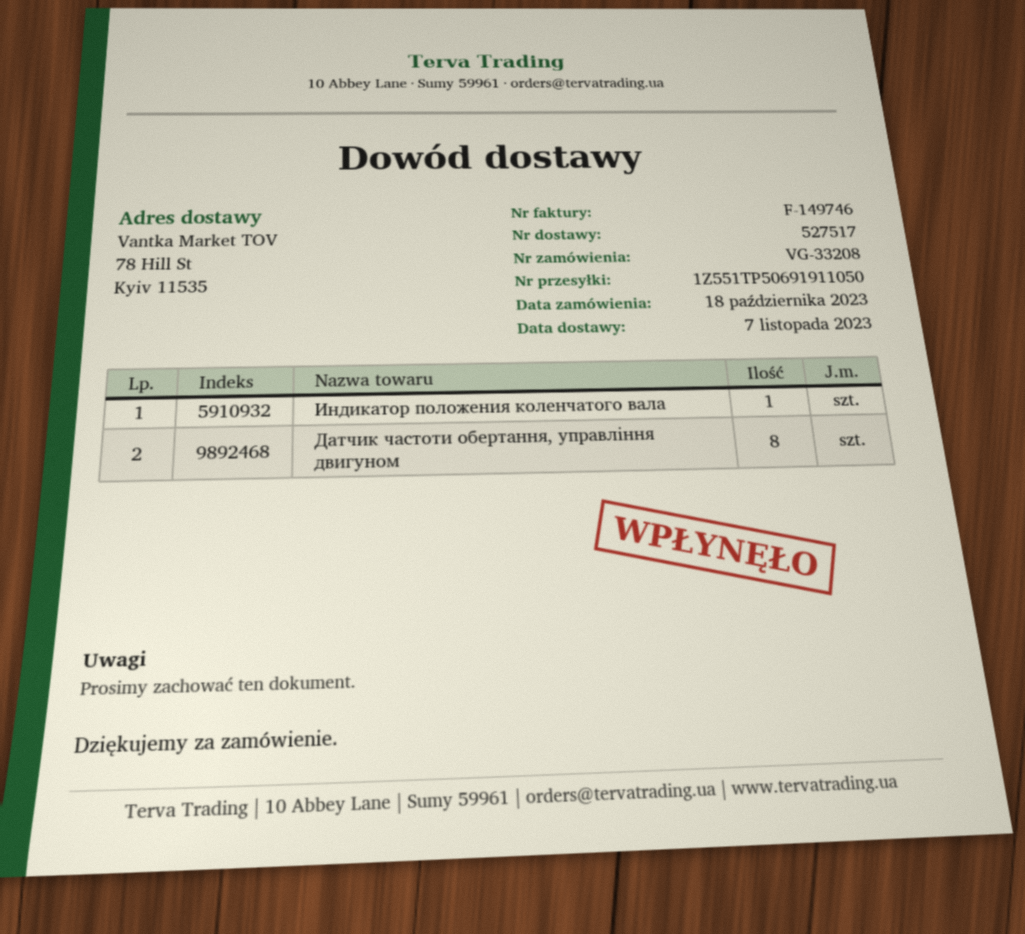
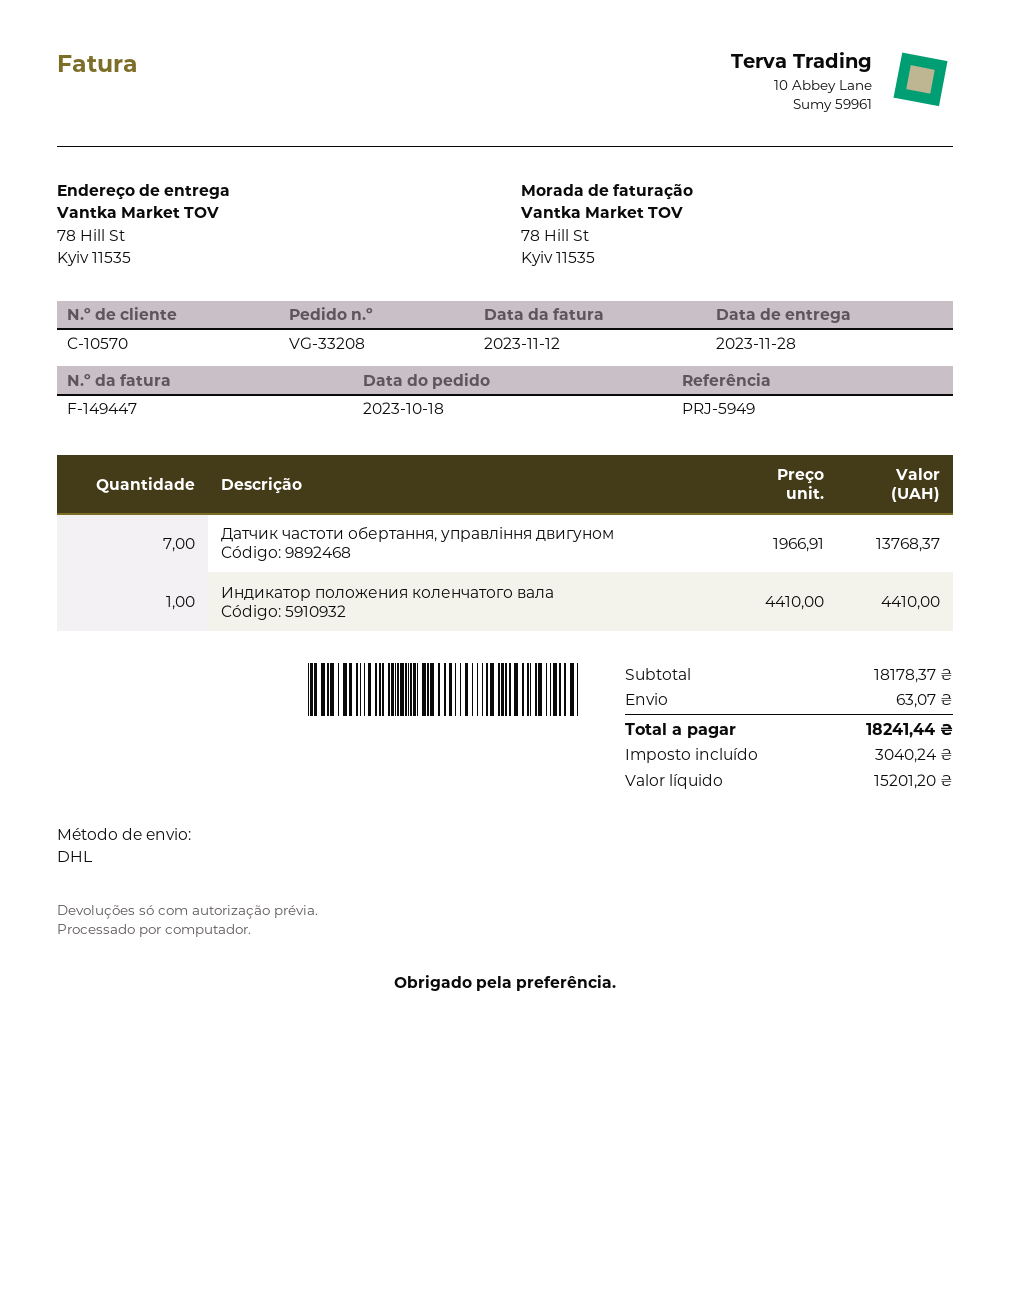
delivery date: 2023-11-07 -> 2023-11-28
invoice number: F-149746 -> F-149447
Датчик частоти обертання, управління двигуном: 8 -> 7

